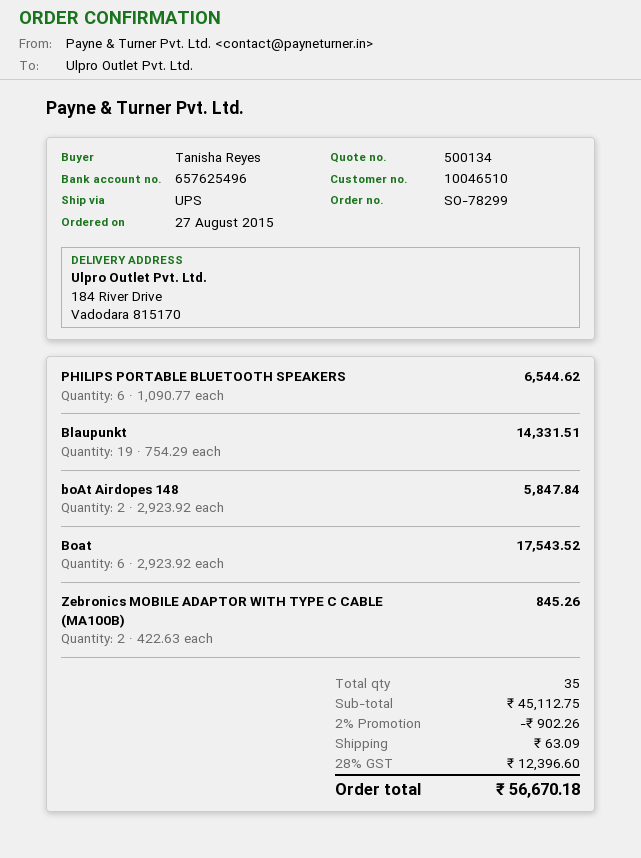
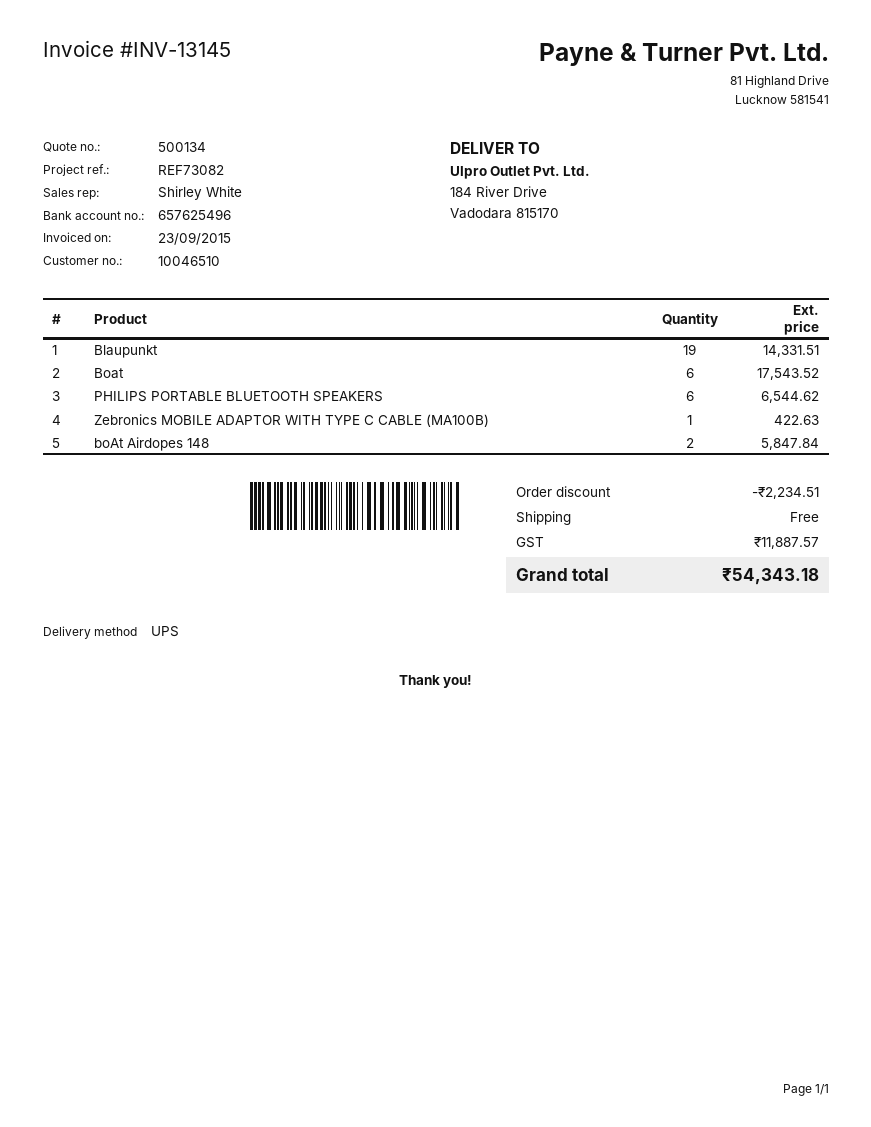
Zebronics MOBILE ADAPTOR WITH TYPE C CABLE (MA100B): 2 for 845.26 -> 1 for 422.63
discount: 902.26 -> 2234.51
shipping: 63.09 -> 0.00
tax: 12396.60 -> 11887.57
total: 56670.18 -> 54343.18

